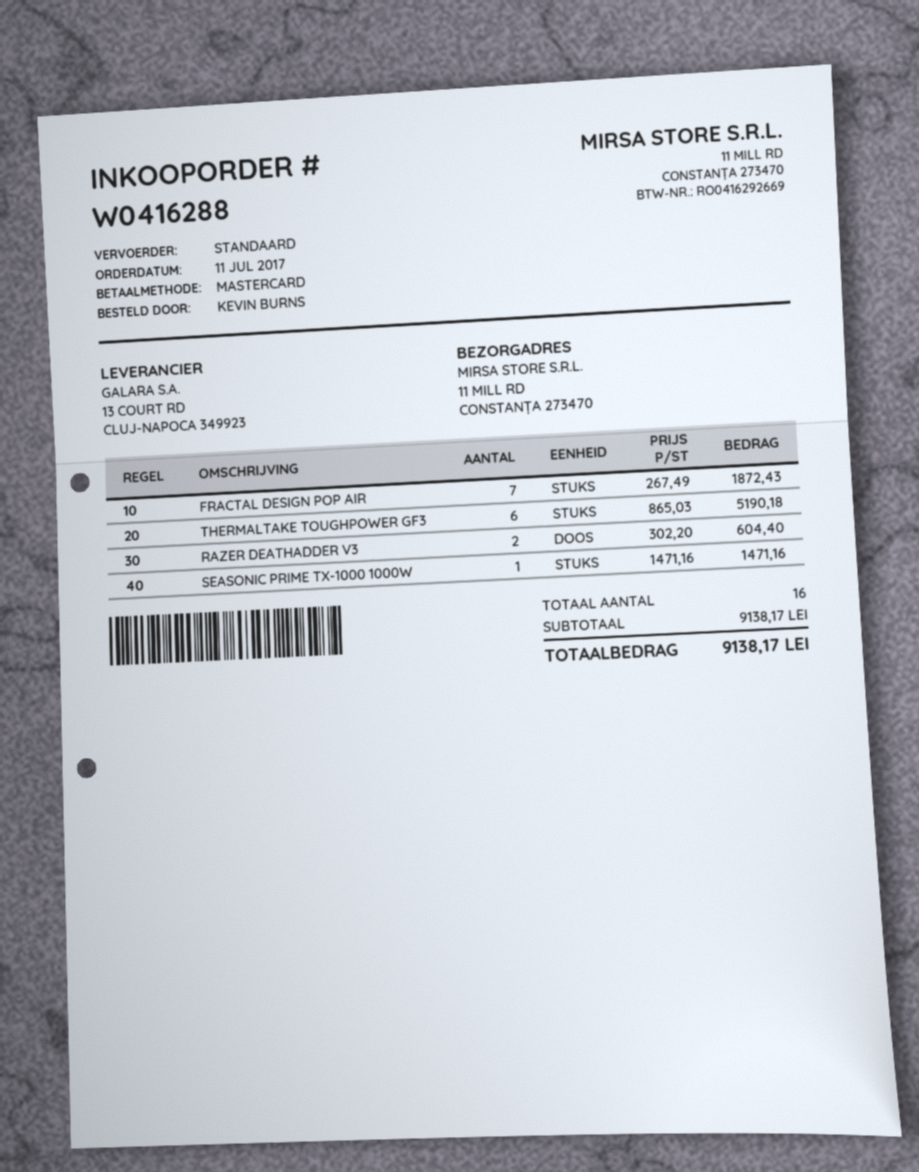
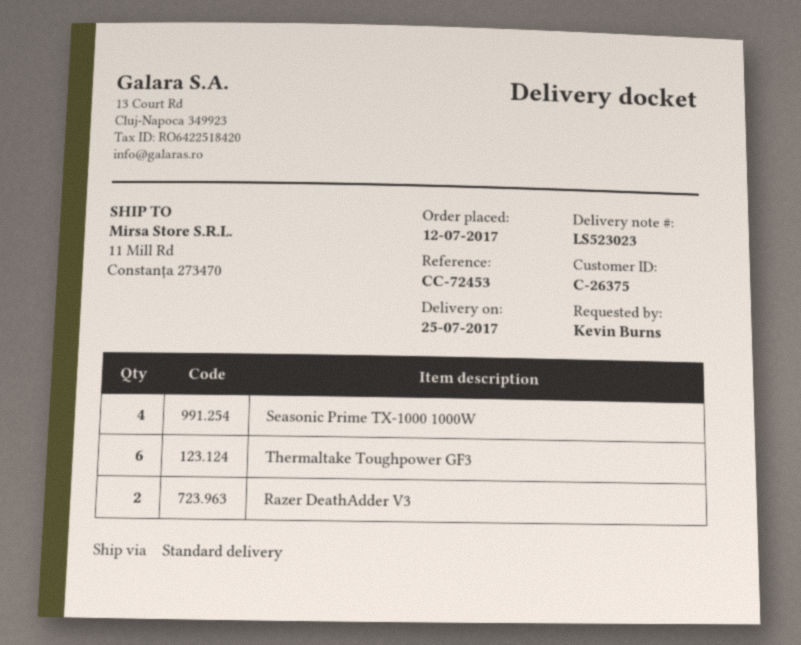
order date: 2017-07-11 -> 2017-07-12
FRACTAL DESIGN POP AIR: 7 -> none
SEASONIC PRIME TX-1000 1000W: 1 -> 4

